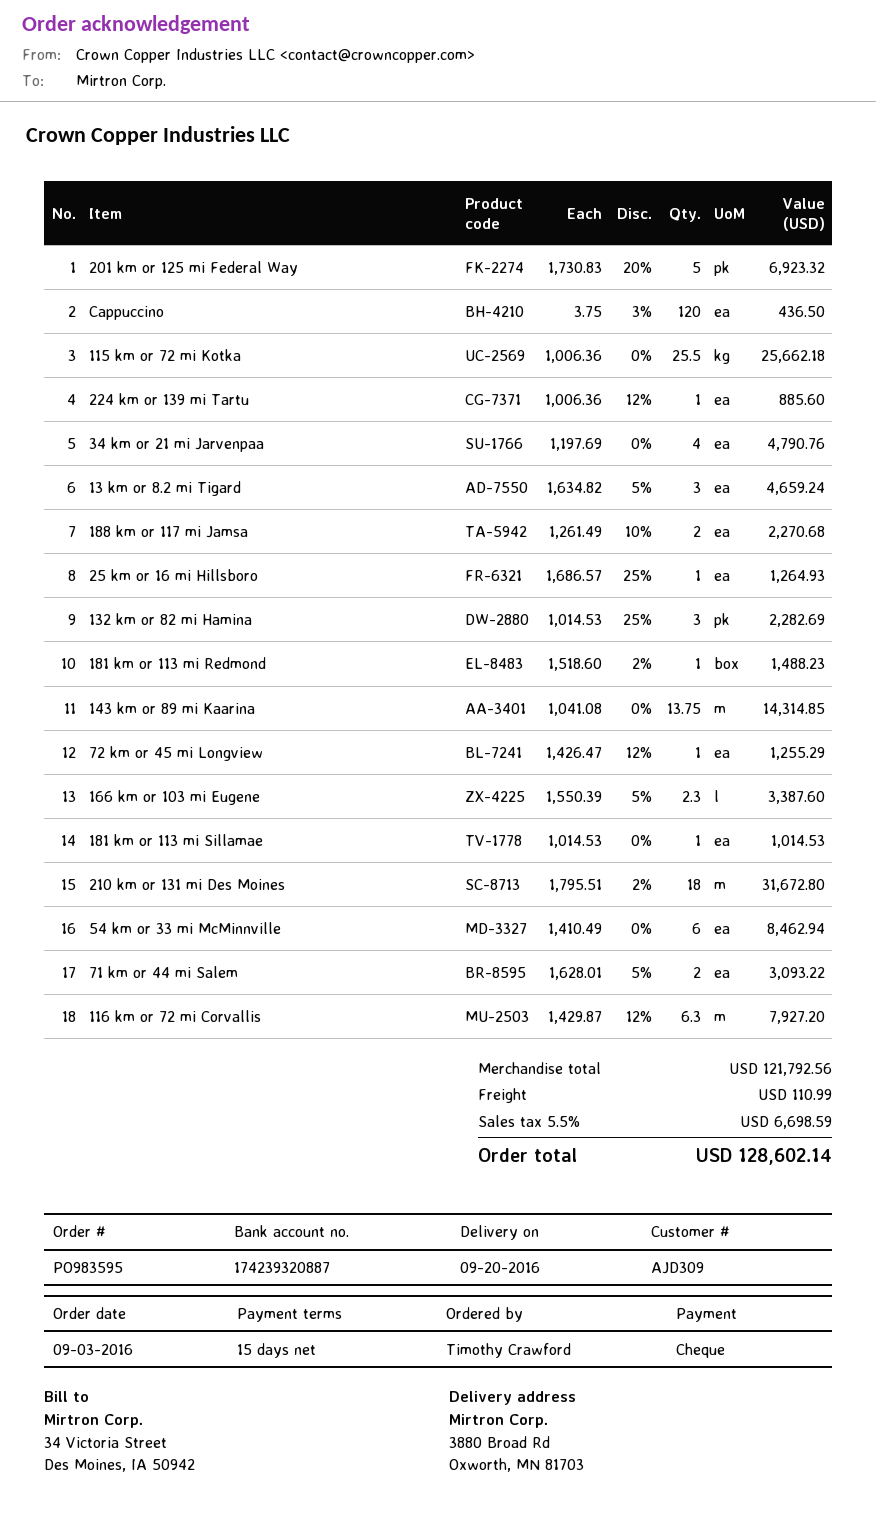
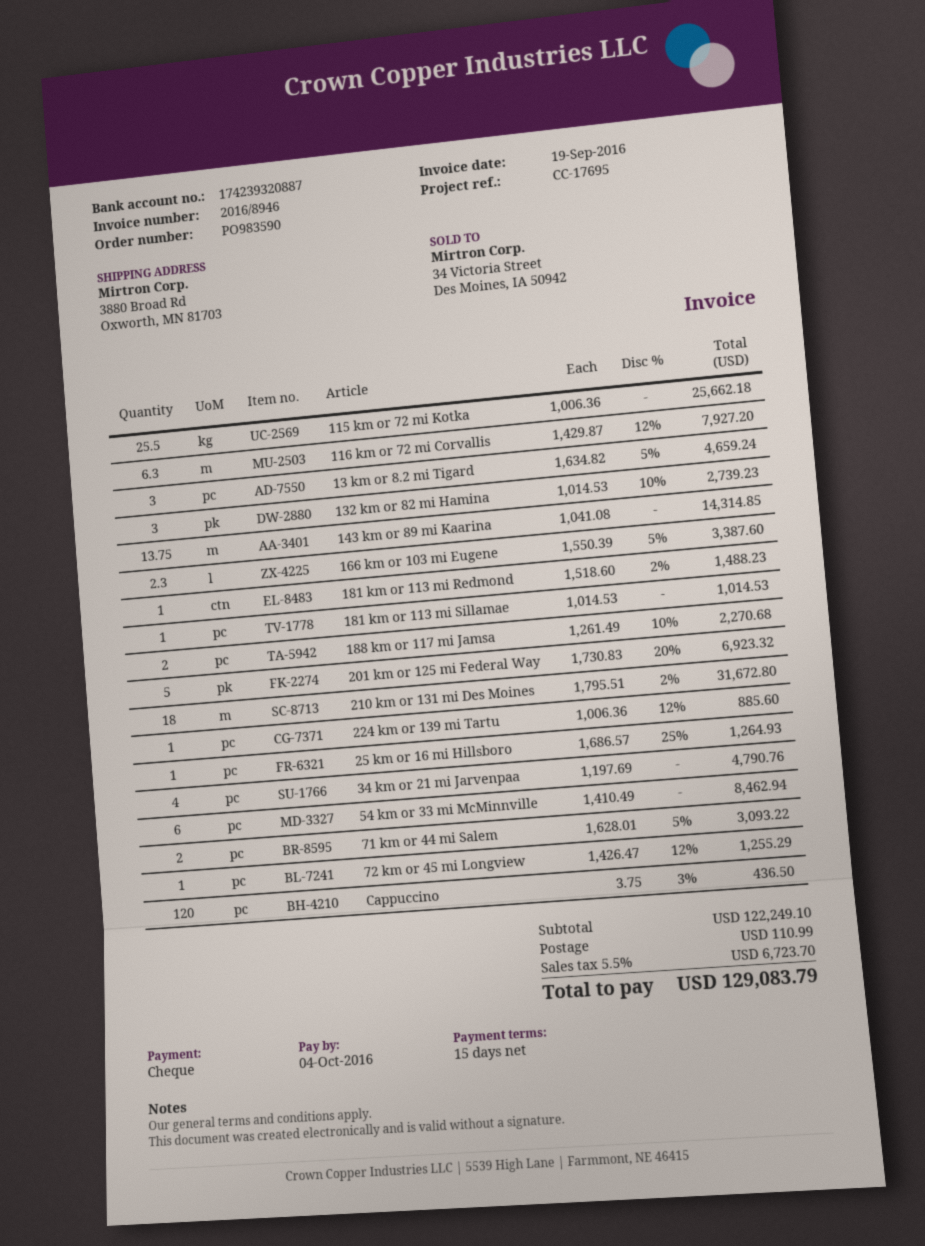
order number: PO983595 -> PO983590
132 km or 82 mi Hamina: 3 x 1014.53 - 25% = 2282.69 -> 3 x 1014.53 - 10% = 2739.23
subtotal: 121792.56 -> 122249.10
tax: 5.5% = 6698.59 -> 5.5% = 6723.70
total: 128602.14 -> 129083.79

